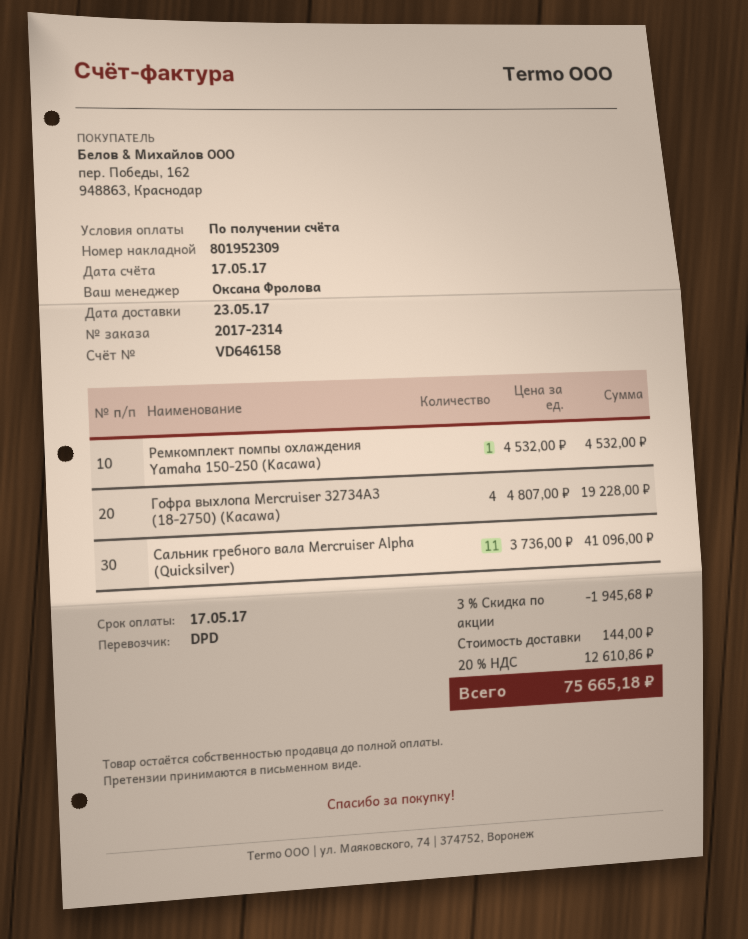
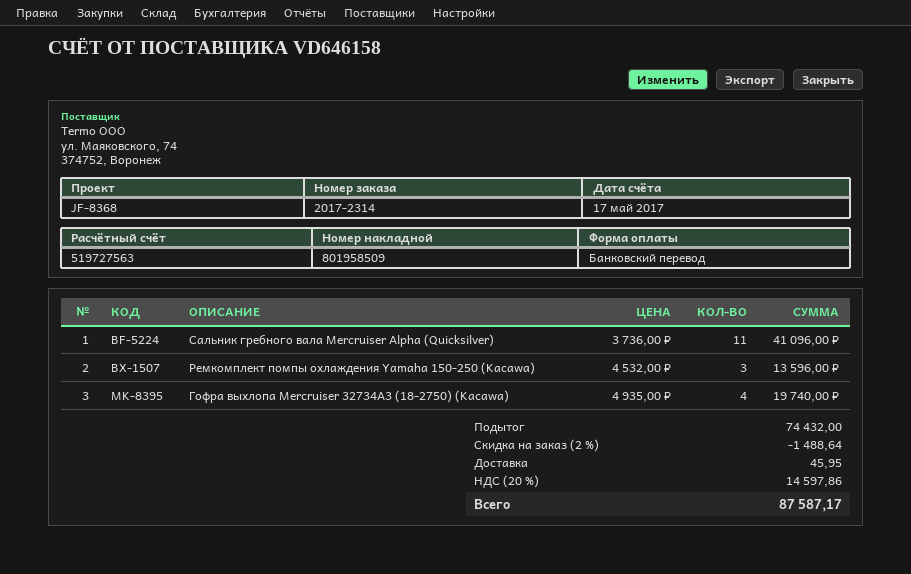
delivery note number: 801952309 -> 801958509
Ремкомплект помпы охлаждения Yamaha 150-250 (Kacawa): 1 x 4532.00 = 4532.00 -> 3 x 4532.00 = 13596.00
Гофра выхлопа Mercruiser 32734A3 (18-2750) (Kacawa): 4 x 4807.00 = 19228.00 -> 4 x 4935.00 = 19740.00
discount: 3% = 1945.68 -> 2% = 1488.64
shipping: 144.00 -> 45.95
tax: 20% = 12610.86 -> 20% = 14597.86
total: 75665.18 -> 87587.17

